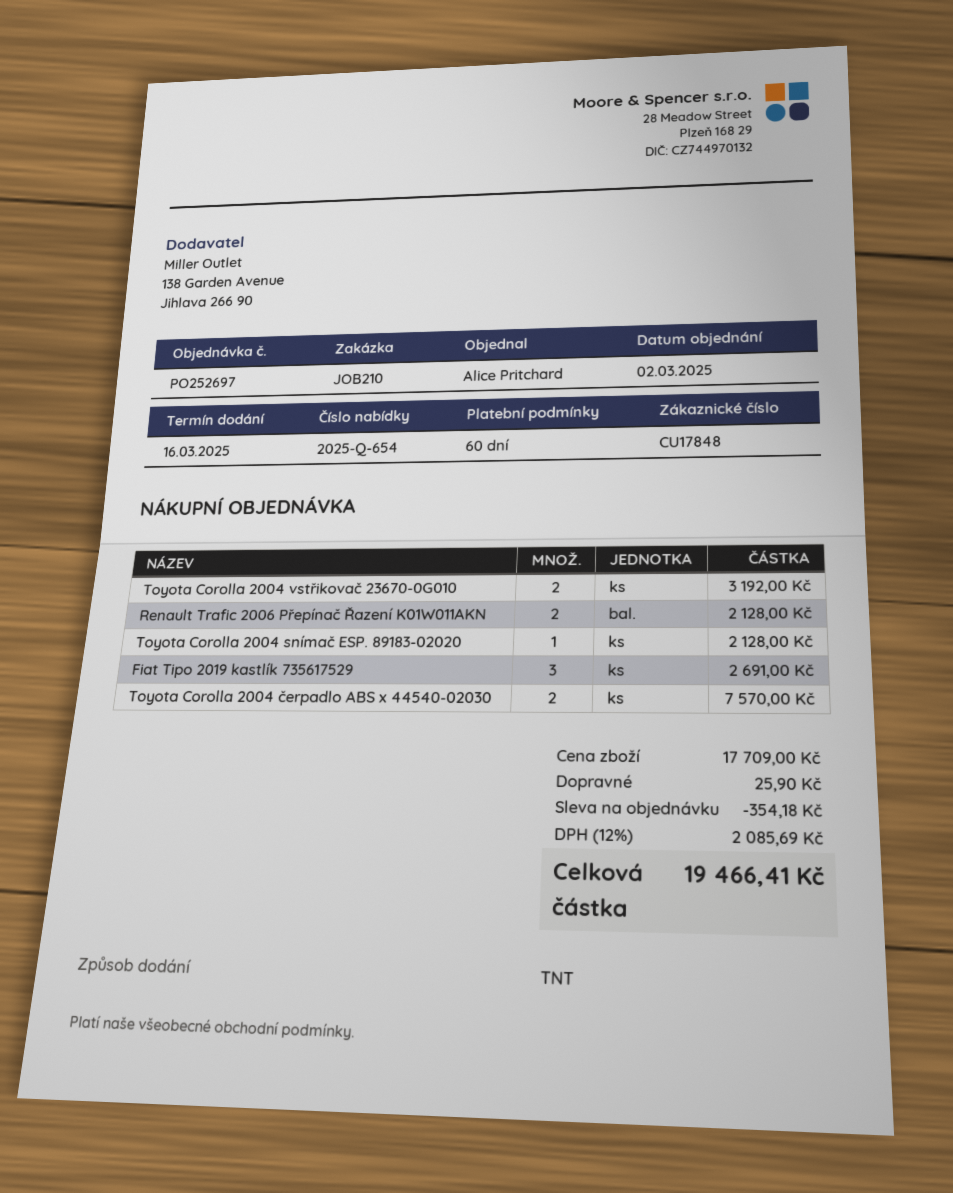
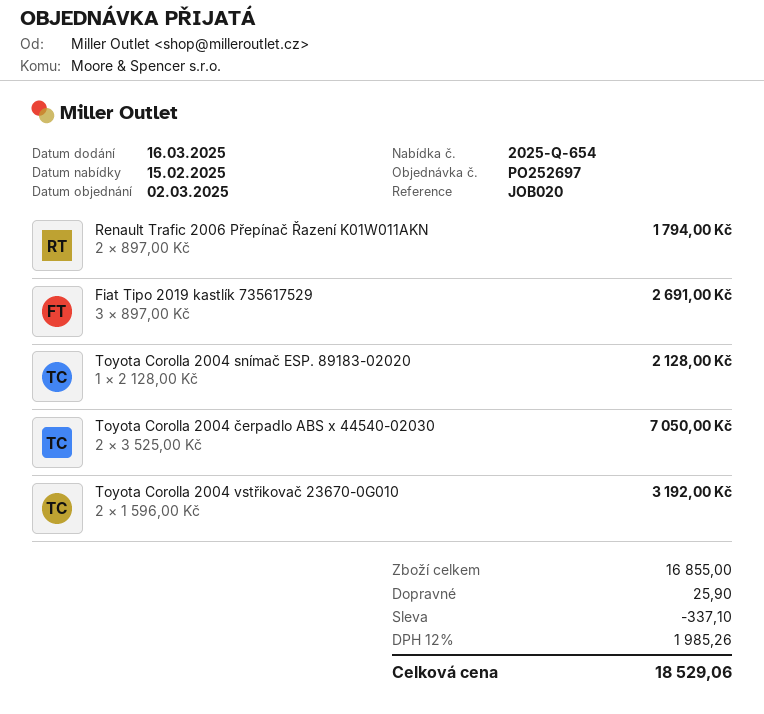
reference: JOB210 -> JOB020
Renault Trafic 2006 Přepínač Řazení K01W011AKN: 2 for 2128.00 -> 2 for 1794.00
Toyota Corolla 2004 čerpadlo ABS x 44540-02030: 2 for 7570.00 -> 2 for 7050.00
subtotal: 17709.00 -> 16855.00
discount: 354.18 -> 337.10
tax: 12% = 2085.69 -> 12% = 1985.26
total: 19466.41 -> 18529.06

